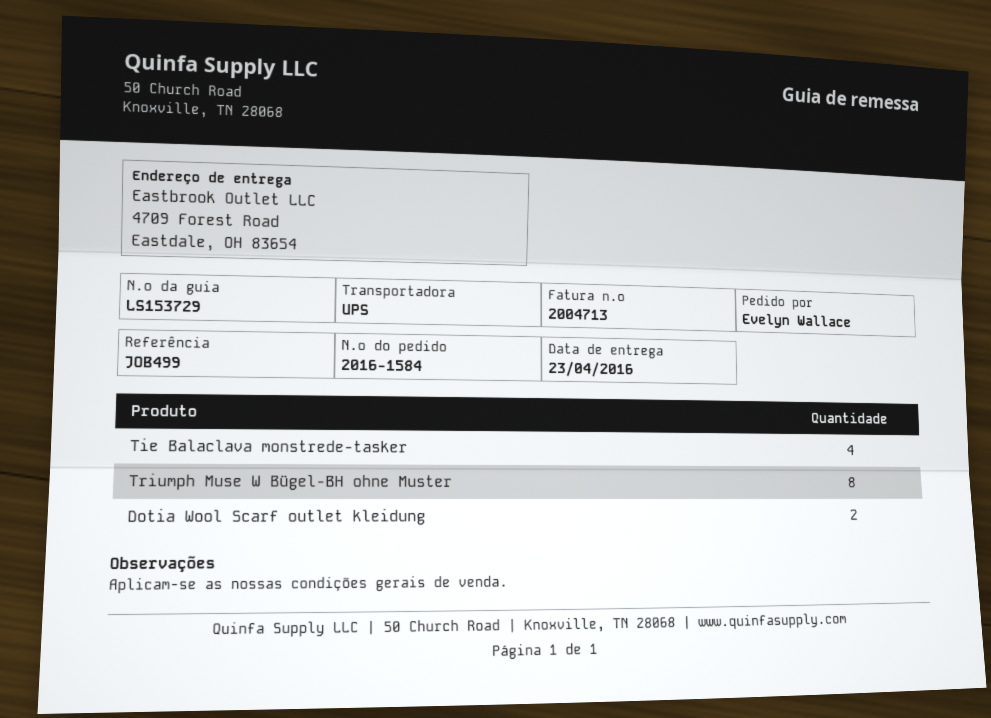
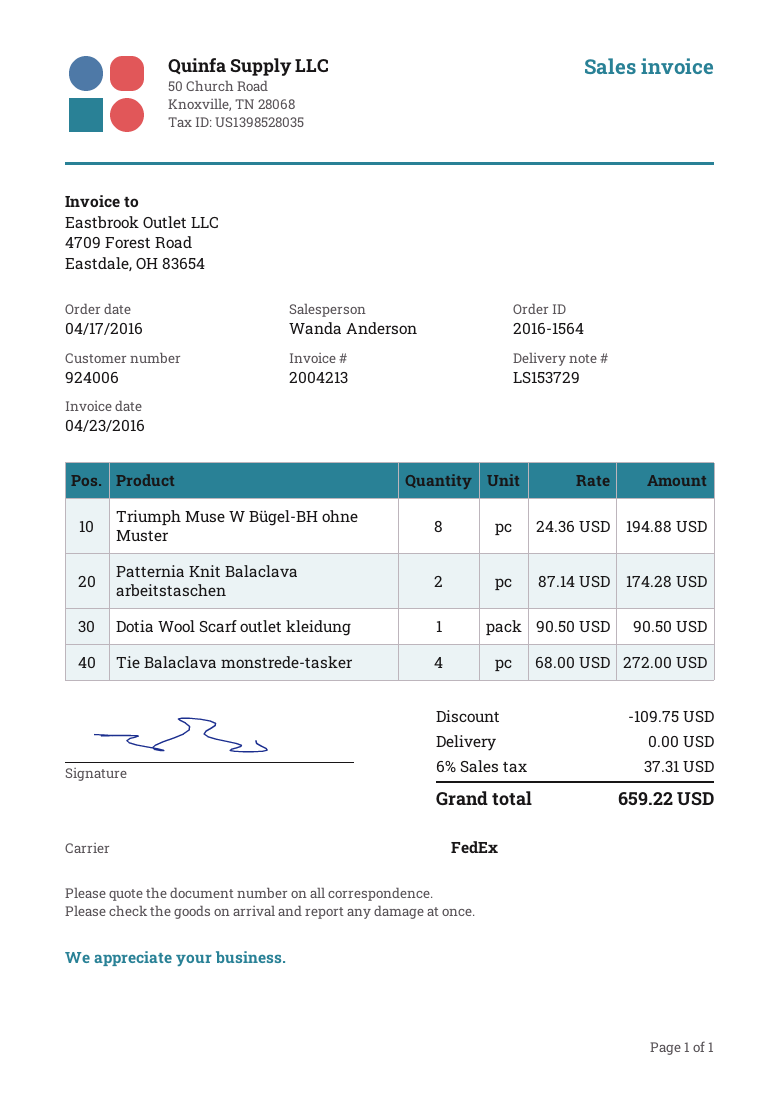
order number: 2016-1584 -> 2016-1564
invoice number: 2004713 -> 2004213
shipping method: UPS -> FedEx
Dotia Wool Scarf outlet kleidung: 2 -> 1
Patternia Knit Balaclava arbeitstaschen: none -> 2

